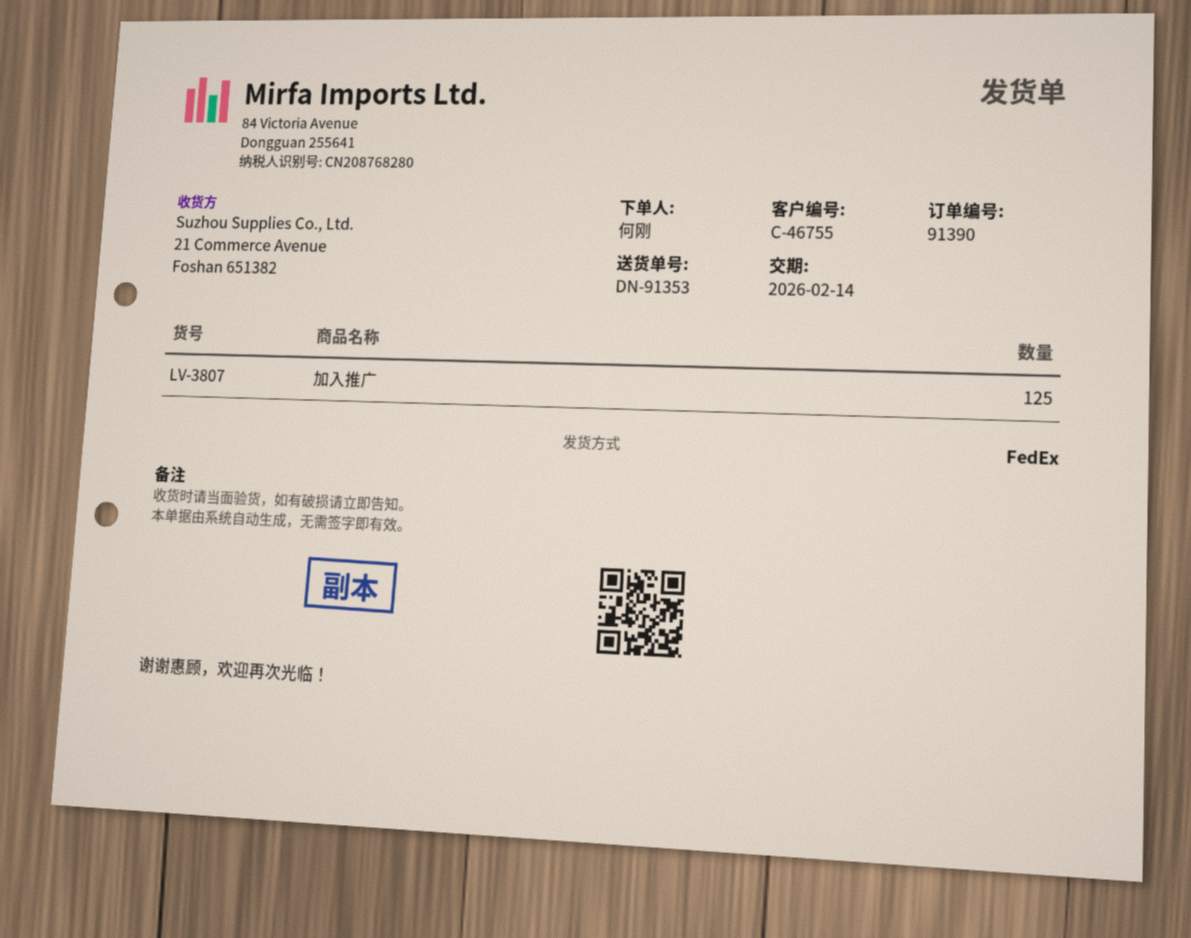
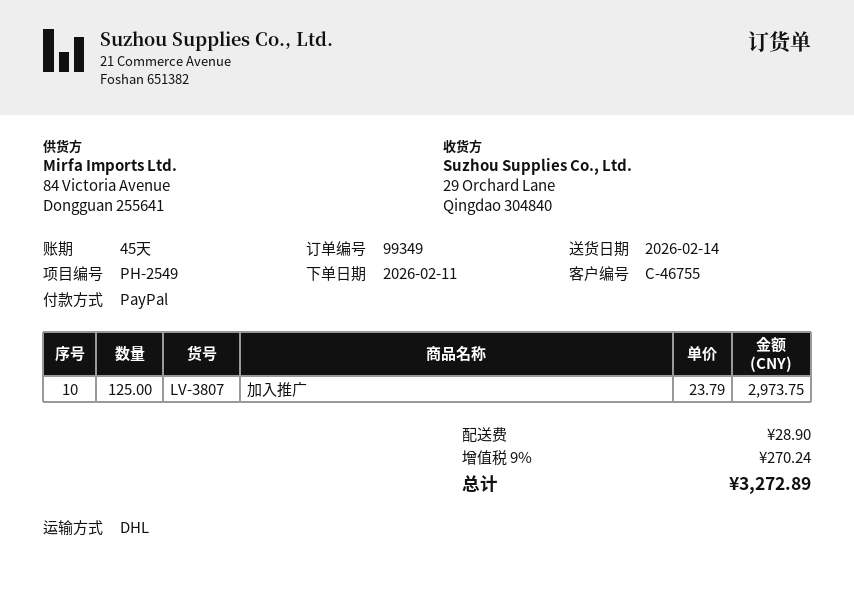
order number: 91390 -> 99349
shipping method: FedEx -> DHL
ship to: 21 Commerce Avenue, Foshan 651382 -> 29 Orchard Lane, Qingdao 304840

